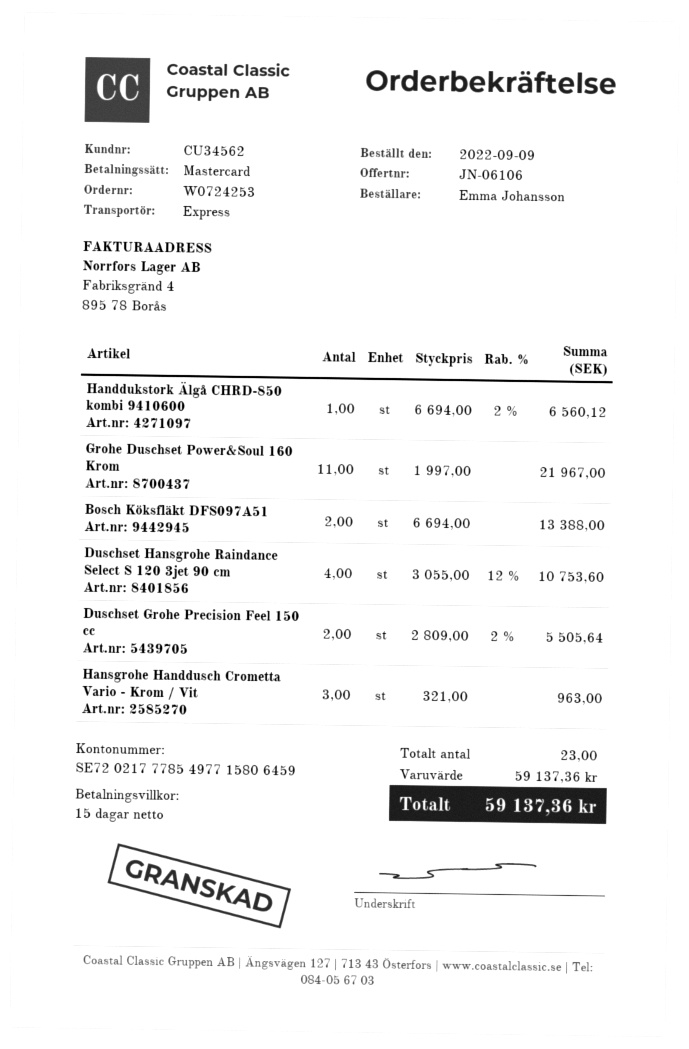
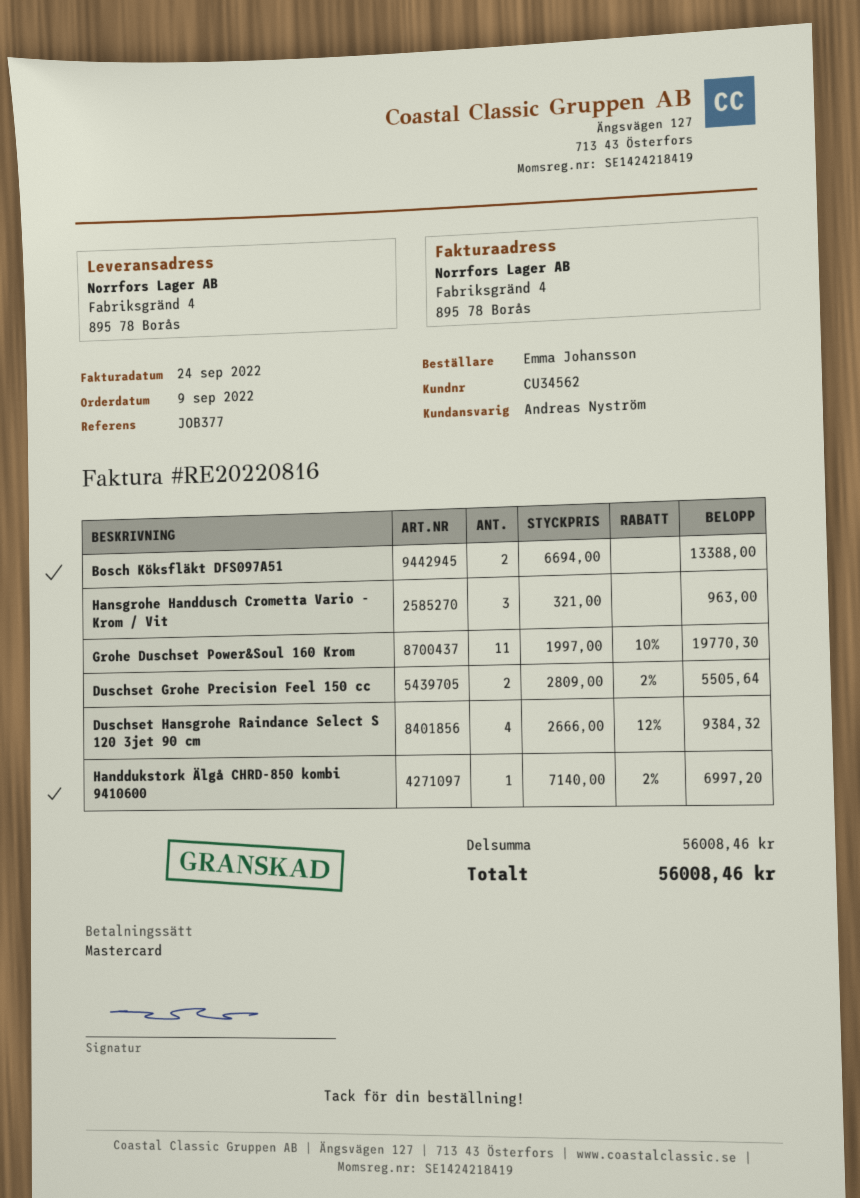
Handdukstork Älgå CHRD-850 kombi 9410600: 1 x 6694.00 - 2% = 6560.12 -> 1 x 7140.00 - 2% = 6997.20
Grohe Duschset Power&Soul 160 Krom: 11 x 1997.00 = 21967.00 -> 11 x 1997.00 - 10% = 19770.30
Duschset Hansgrohe Raindance Select S 120 3jet 90 cm: 4 x 3055.00 - 12% = 10753.60 -> 4 x 2666.00 - 12% = 9384.32
subtotal: 59137.36 -> 56008.46
total: 59137.36 -> 56008.46

